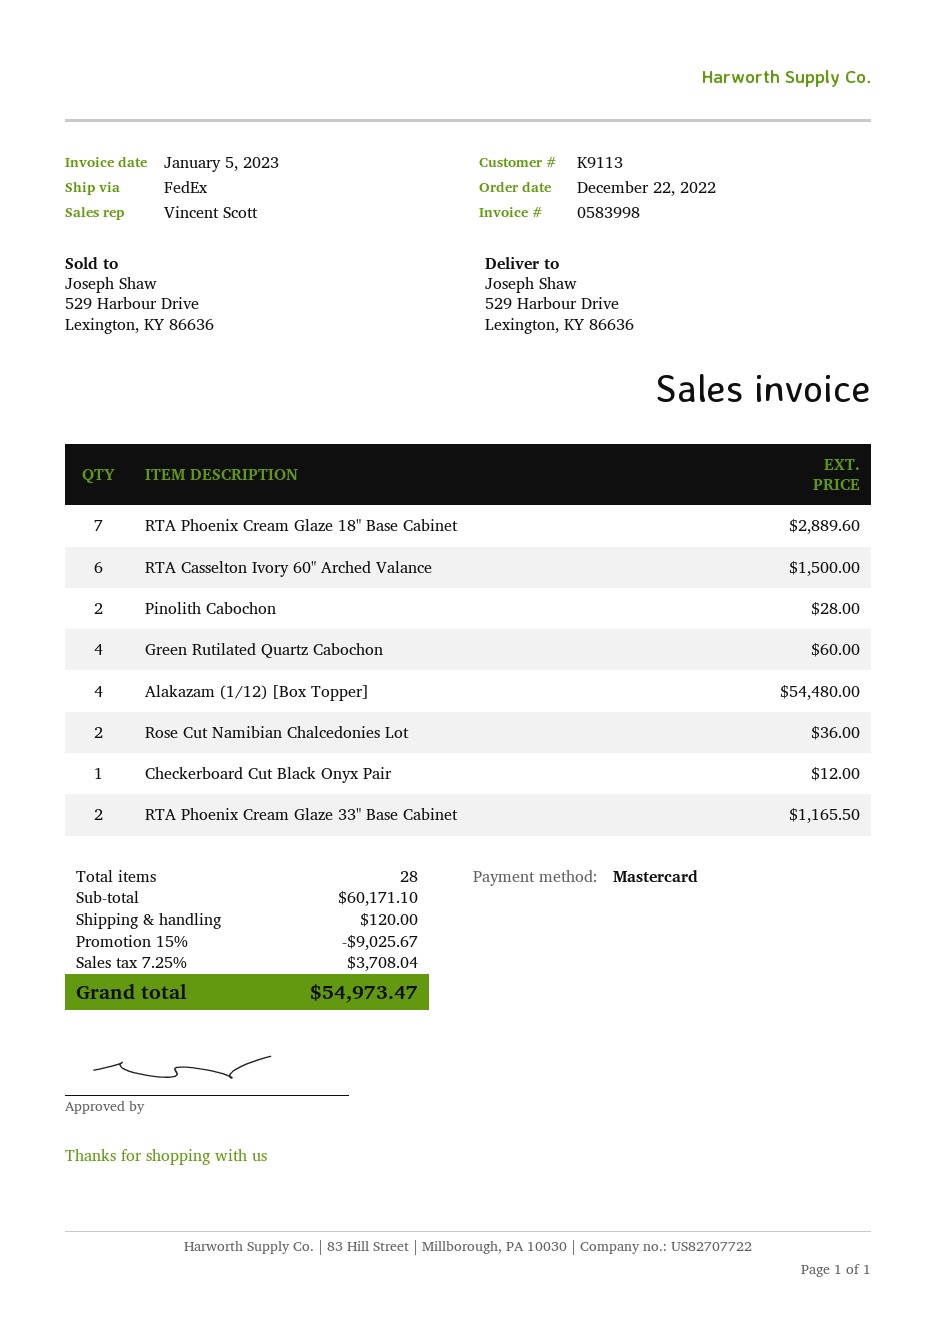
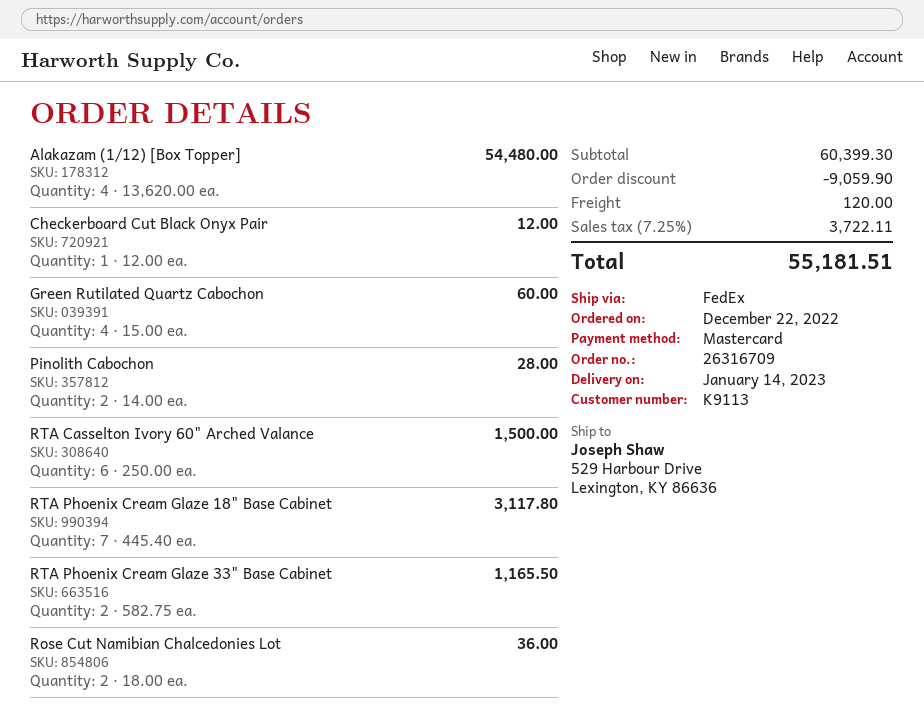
RTA Phoenix Cream Glaze 18" Base Cabinet: 7 for 2889.60 -> 7 for 3117.80
subtotal: 60171.10 -> 60399.30
discount: 9025.67 -> 9059.90
tax: 7.25% = 3708.04 -> 7.25% = 3722.11
total: 54973.47 -> 55181.51

